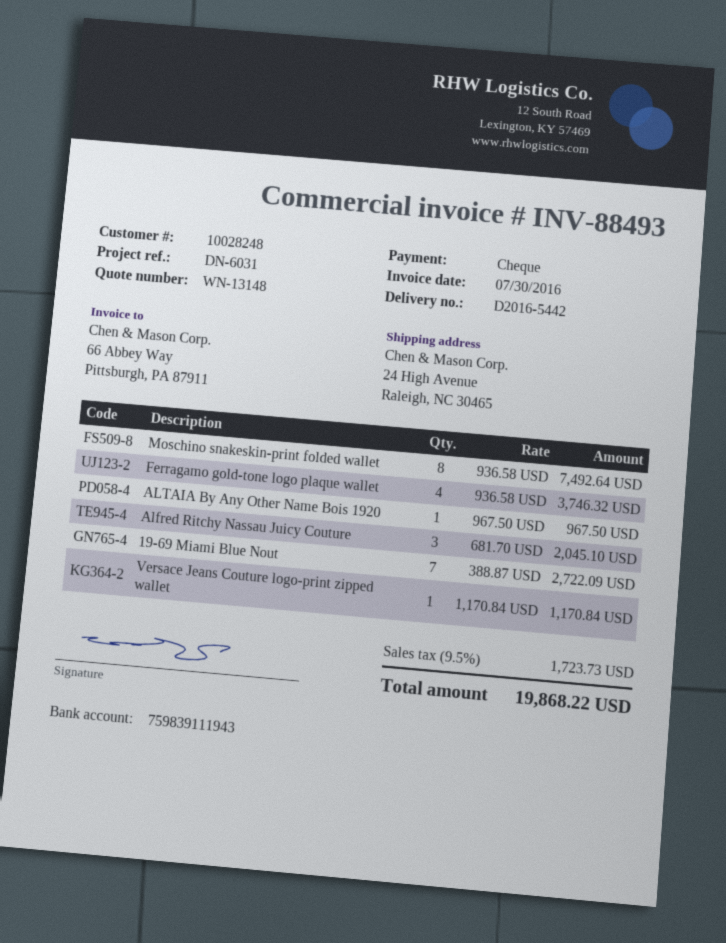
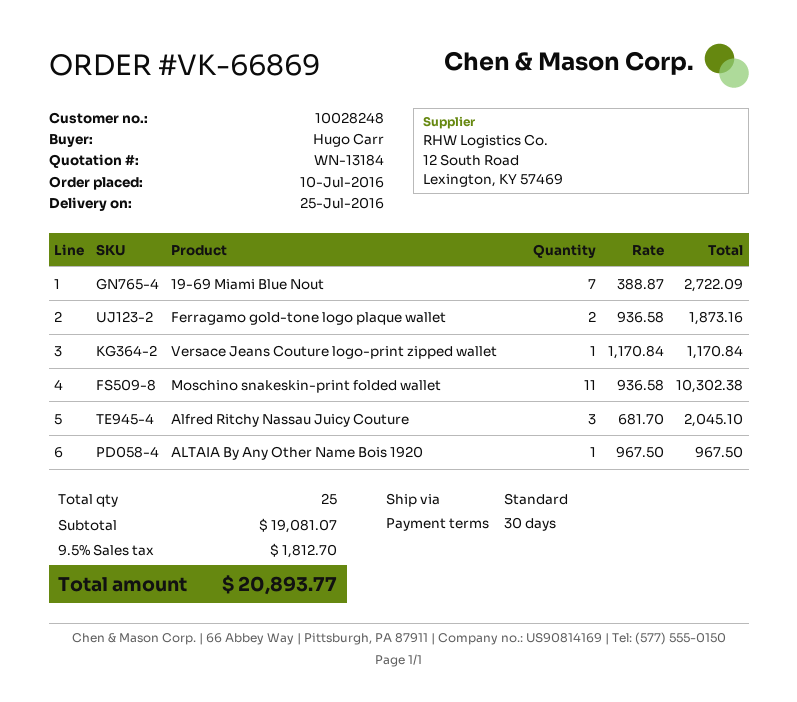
quote number: WN-13148 -> WN-13184
Moschino snakeskin-print folded wallet: 8 x 936.58 = 7492.64 -> 11 x 936.58 = 10302.38
Ferragamo gold-tone logo plaque wallet: 4 x 936.58 = 3746.32 -> 2 x 936.58 = 1873.16
tax: 9.5% = 1723.73 -> 9.5% = 1812.70
total: 19868.22 -> 20893.77

